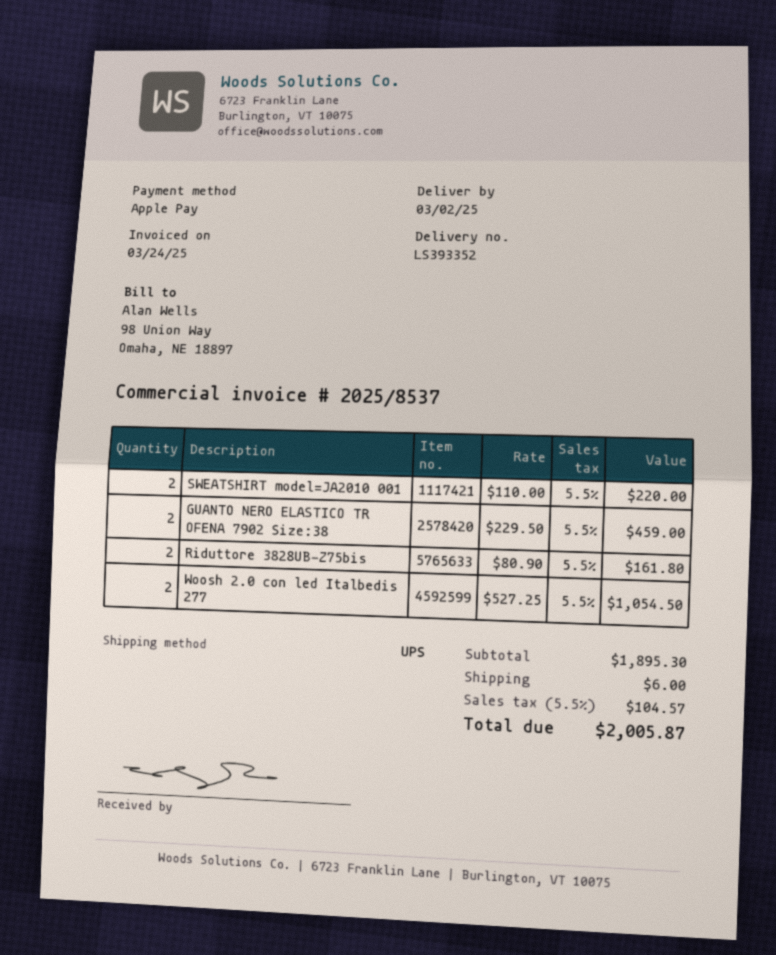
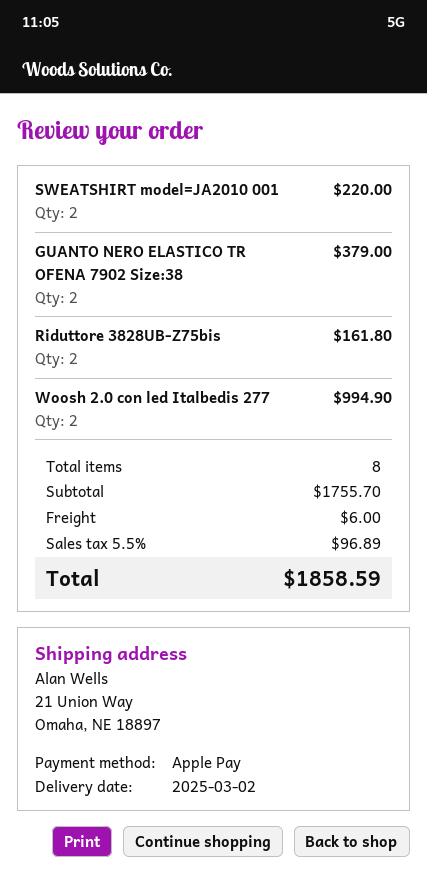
GUANTO NERO ELASTICO TR OFENA 7902 Size:38: 2 for 459.00 -> 2 for 379.00
Woosh 2.0 con led Italbedis 277: 2 for 1054.50 -> 2 for 994.90
subtotal: 1895.30 -> 1755.70
tax: 5.5% = 104.57 -> 5.5% = 96.89
total: 2005.87 -> 1858.59

